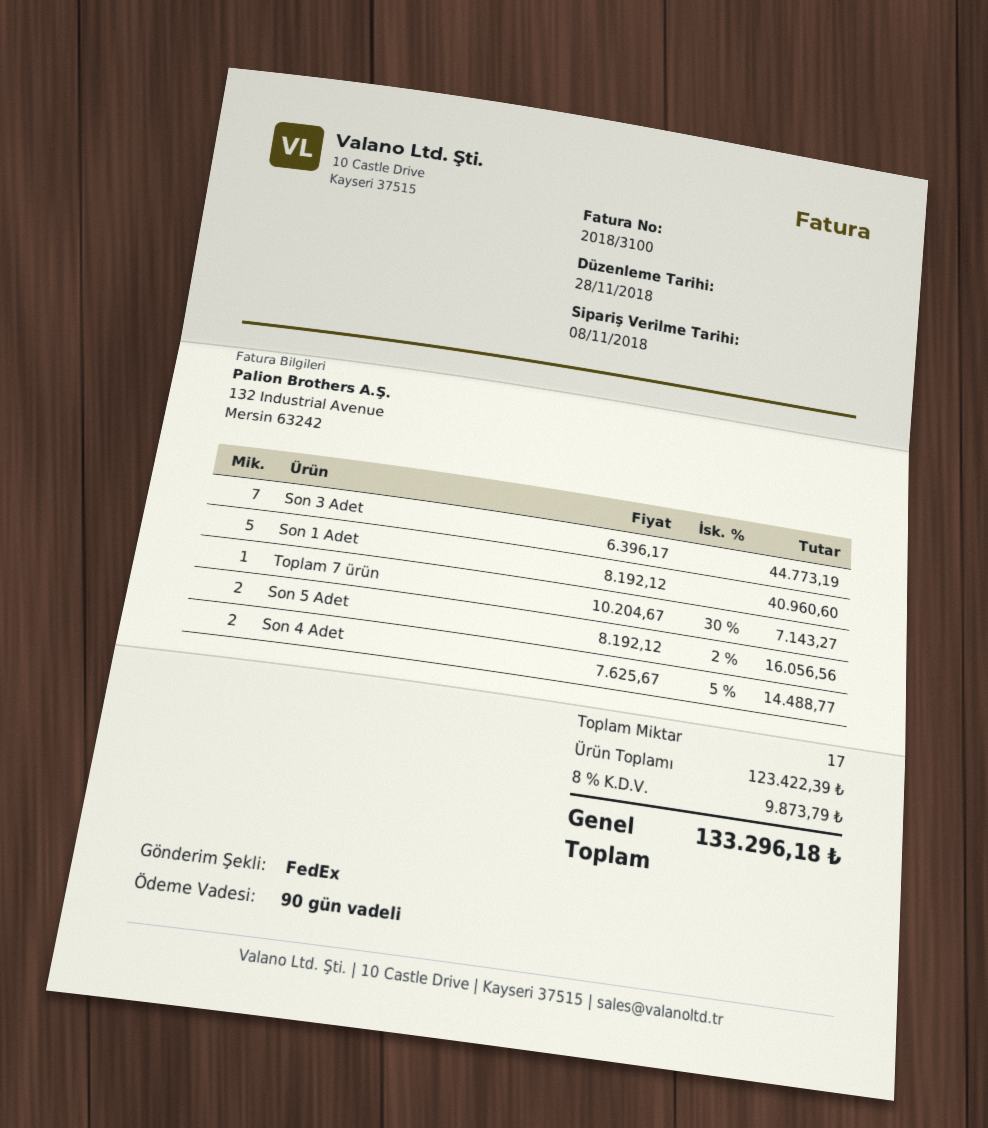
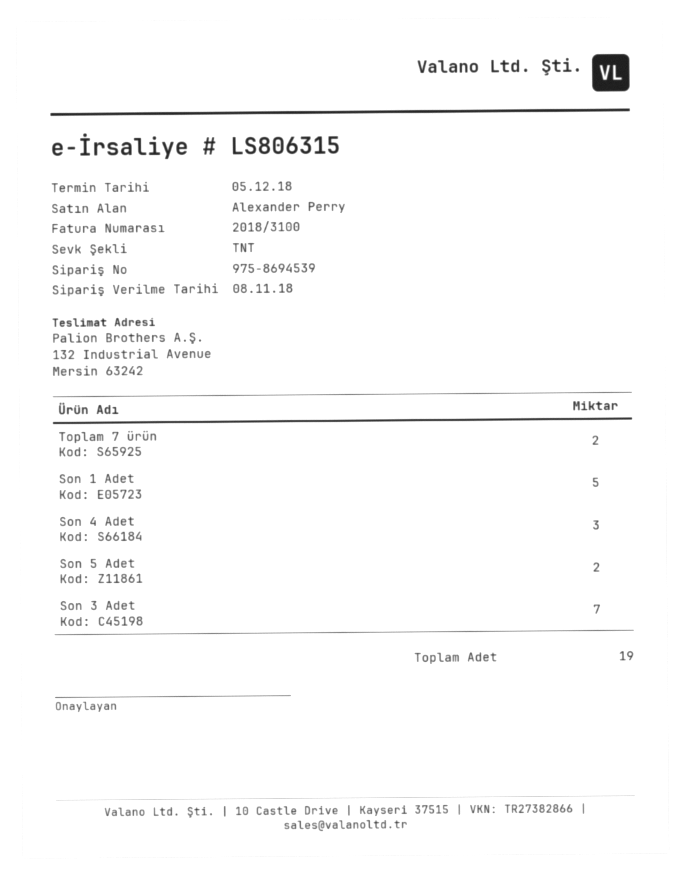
shipping method: FedEx -> TNT
Toplam 7 ürün: 1 -> 2
Son 4 Adet: 2 -> 3
total quantity: 17 -> 19

